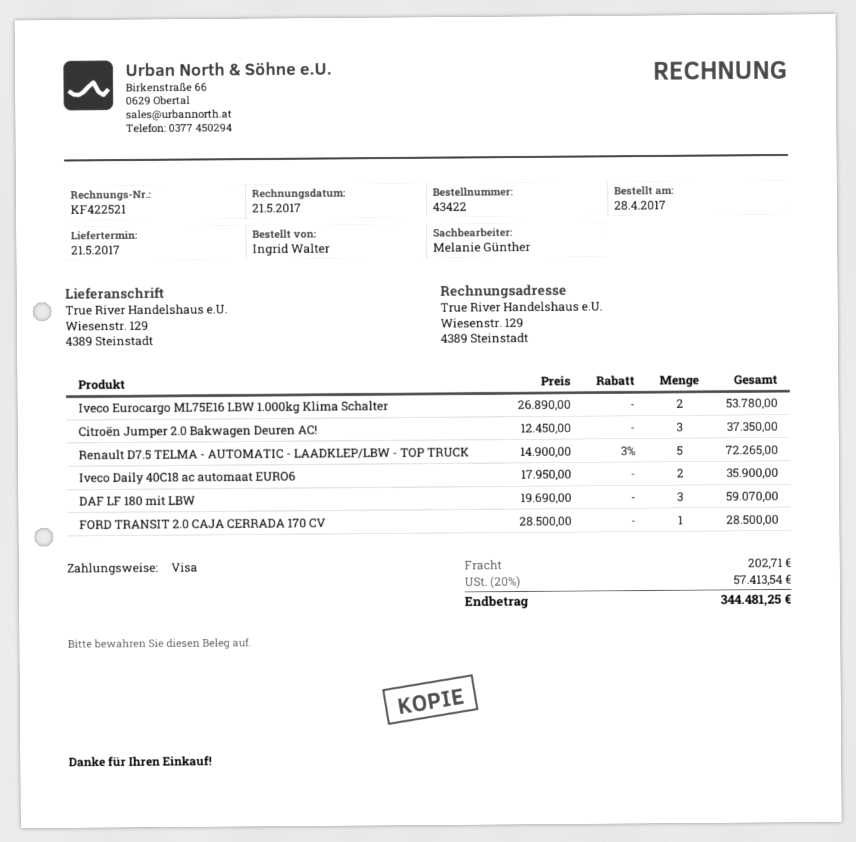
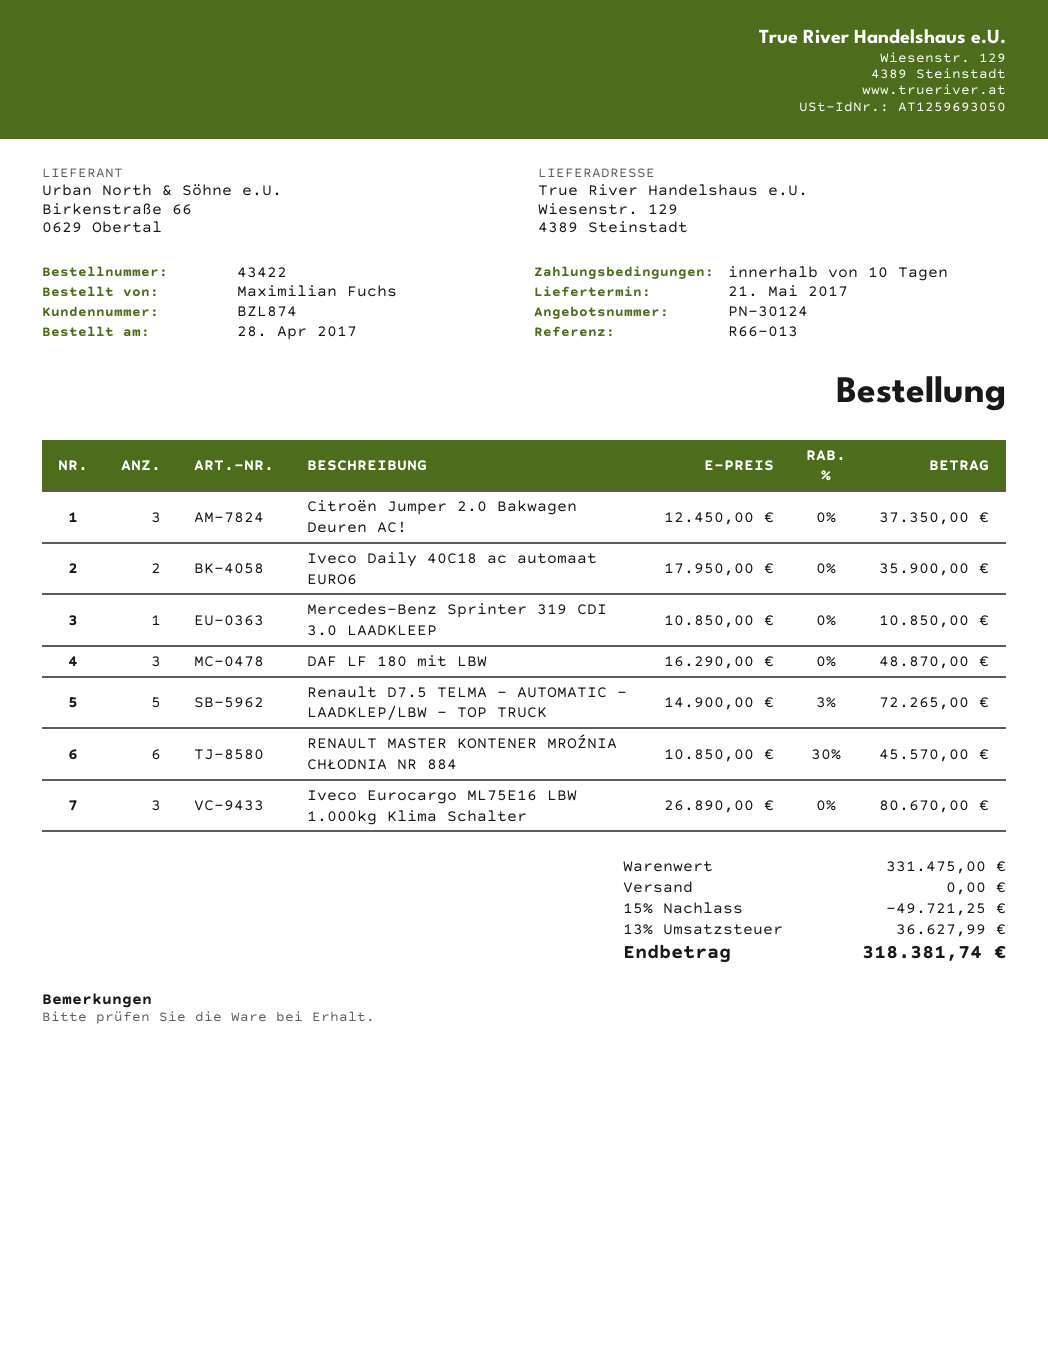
ordered by: Ingrid Walter -> Maximilian Fuchs
Iveco Eurocargo ML75E16 LBW 1.000kg Klima Schalter: 2 x 26890.00 = 53780.00 -> 3 x 26890.00 = 80670.00
DAF LF 180 mit LBW: 3 x 19690.00 = 59070.00 -> 3 x 16290.00 = 48870.00
FORD TRANSIT 2.0 CAJA CERRADA 170 CV: 1 x 28500.00 = 28500.00 -> none
Mercedes-Benz Sprinter 319 CDI 3.0 LAADKLEEP: none -> 1 x 10850.00 = 10850.00
RENAULT MASTER KONTENER MROŹNIA CHŁODNIA NR 884: none -> 6 x 10850.00 - 30% = 45570.00
discount: none -> 15% = 49721.25
shipping: 202.71 -> 0.00
tax: 20% = 57413.54 -> 13% = 36627.99
total: 344481.25 -> 318381.74

